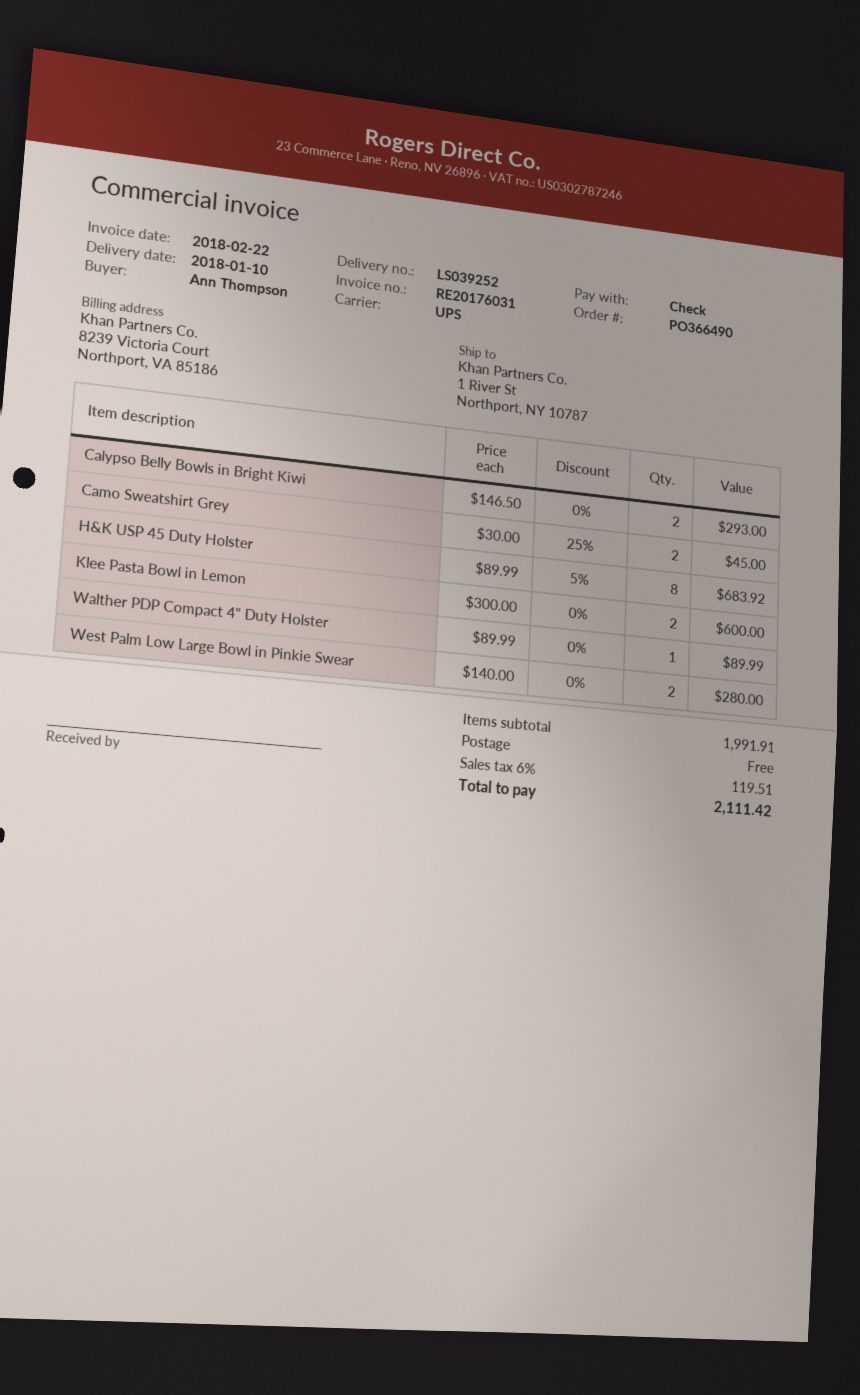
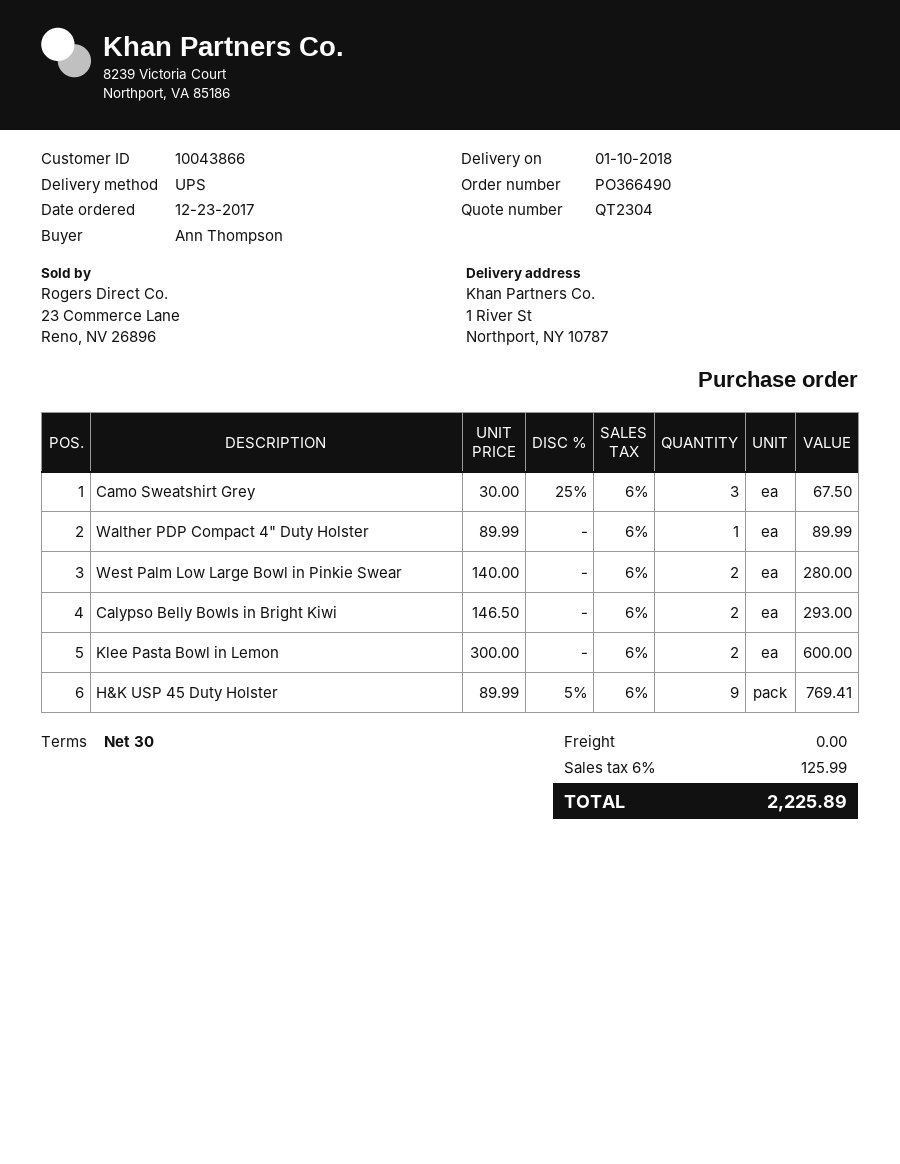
Camo Sweatshirt Grey: 2 x 30.00 - 25% = 45.00 -> 3 x 30.00 - 25% = 67.50
H&K USP 45 Duty Holster: 8 x 89.99 - 5% = 683.92 -> 9 x 89.99 - 5% = 769.41
tax: 6% = 119.51 -> 6% = 125.99
total: 2111.42 -> 2225.89

